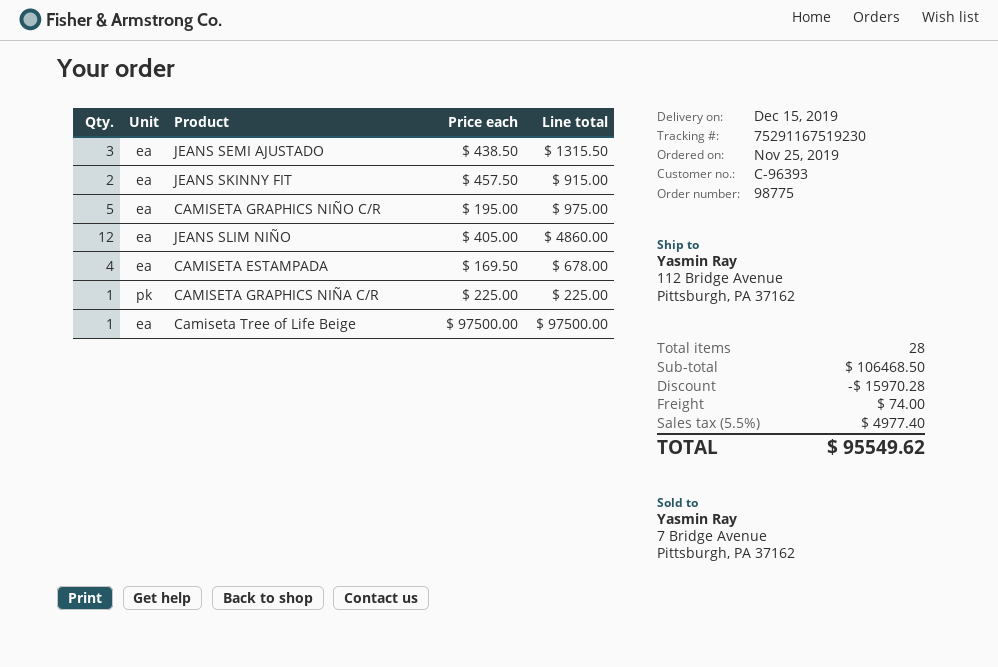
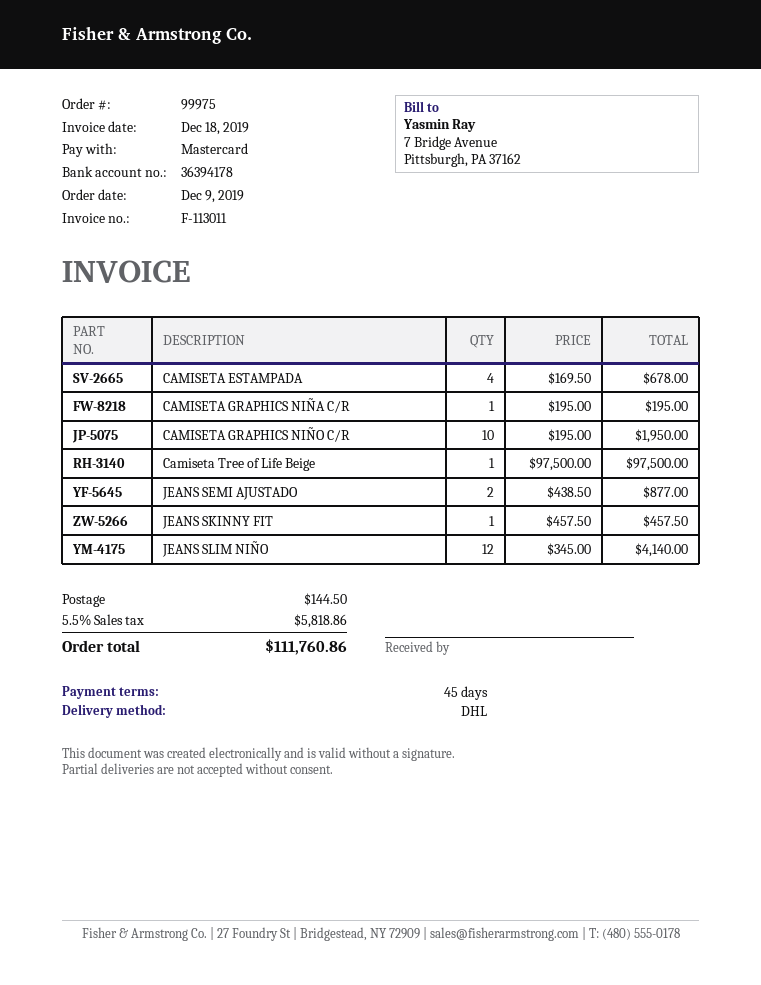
order number: 98775 -> 99975
order date: 2019-11-25 -> 2019-12-09
JEANS SEMI AJUSTADO: 3 x 438.50 = 1315.50 -> 2 x 438.50 = 877.00
JEANS SKINNY FIT: 2 x 457.50 = 915.00 -> 1 x 457.50 = 457.50
CAMISETA GRAPHICS NIÑO C/R: 5 x 195.00 = 975.00 -> 10 x 195.00 = 1950.00
JEANS SLIM NIÑO: 12 x 405.00 = 4860.00 -> 12 x 345.00 = 4140.00
CAMISETA GRAPHICS NIÑA C/R: 1 x 225.00 = 225.00 -> 1 x 195.00 = 195.00
discount: 15970.28 -> none
shipping: 74.00 -> 144.50
tax: 5.5% = 4977.40 -> 5.5% = 5818.86
total: 95549.62 -> 111760.86

